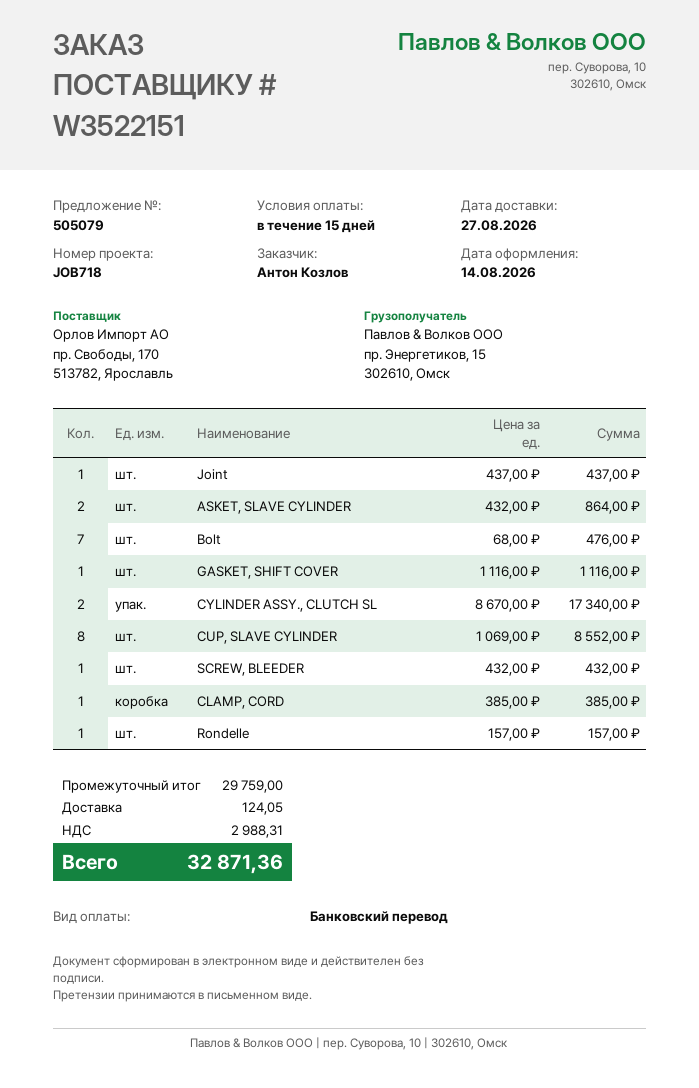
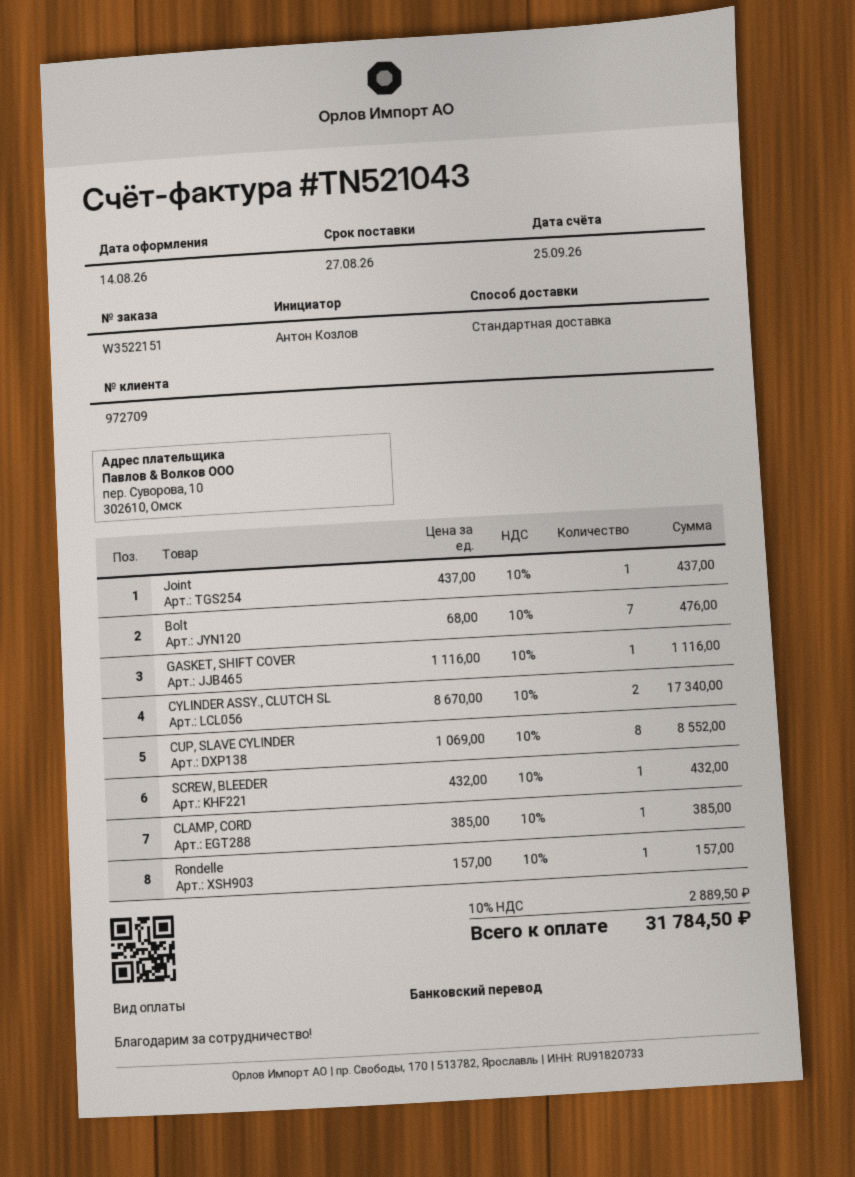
ASKET, SLAVE CYLINDER: 2 x 432.00 = 864.00 -> none
shipping: 124.05 -> none
tax: 2988.31 -> 2889.50
total: 32871.36 -> 31784.50

